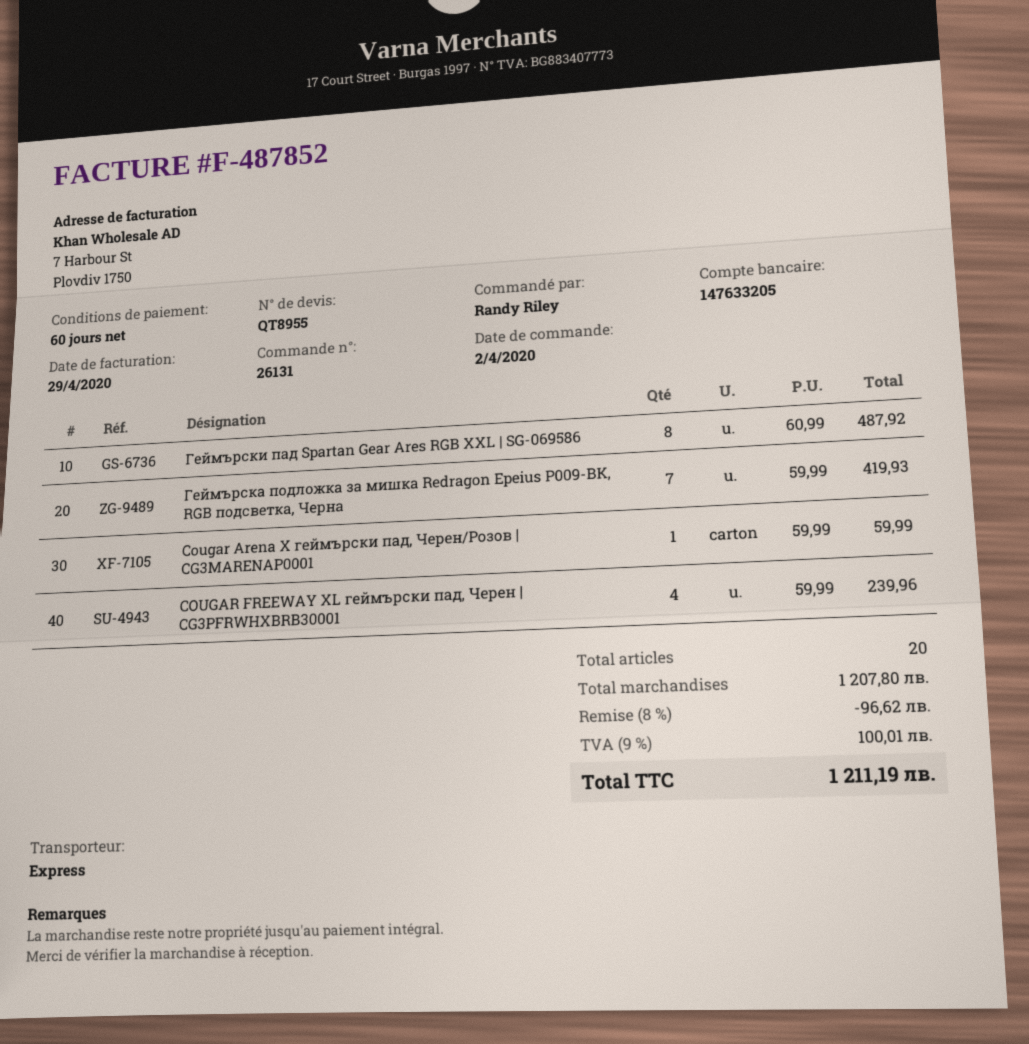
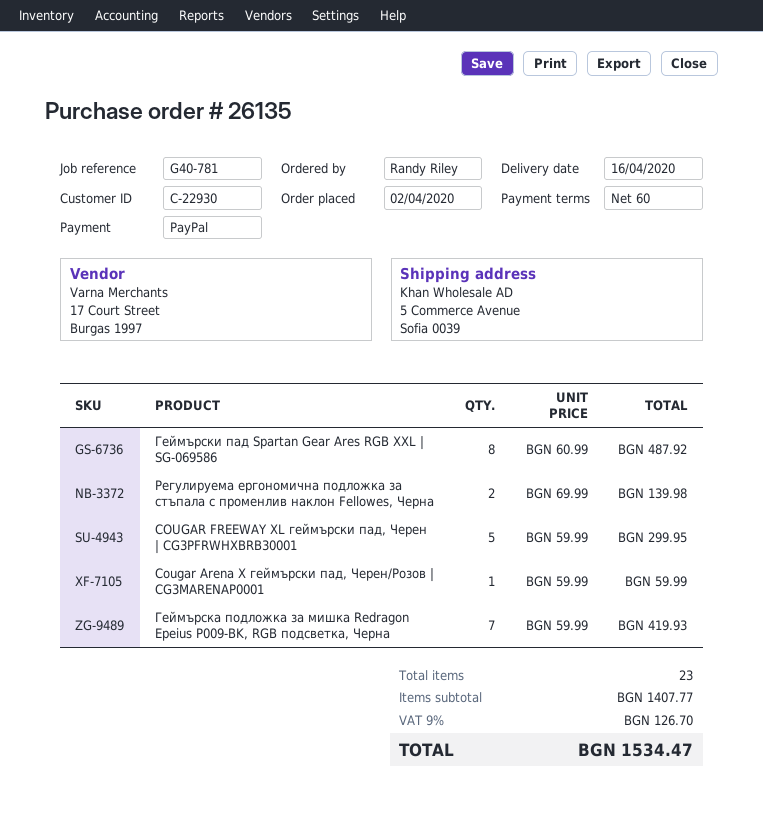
order number: 26131 -> 26135
COUGAR FREEWAY XL геймърски пад, Черен | CG3PFRWHXBRB30001: 4 x 59.99 = 239.96 -> 5 x 59.99 = 299.95
Регулируема ергономична подложка за стъпала с променлив наклон Fellowes, Черна: none -> 2 x 69.99 = 139.98
total quantity: 20 -> 23
subtotal: 1207.80 -> 1407.77
discount: 8% = 96.62 -> none
tax: 9% = 100.01 -> 9% = 126.70
total: 1211.19 -> 1534.47

